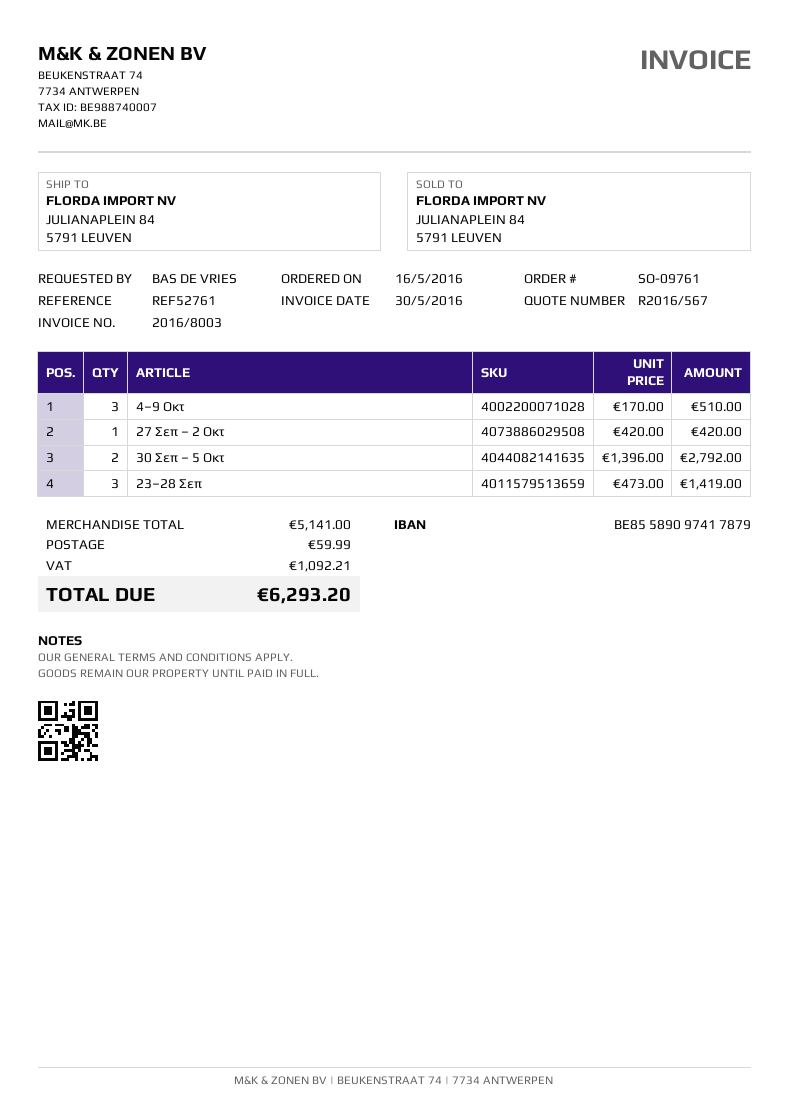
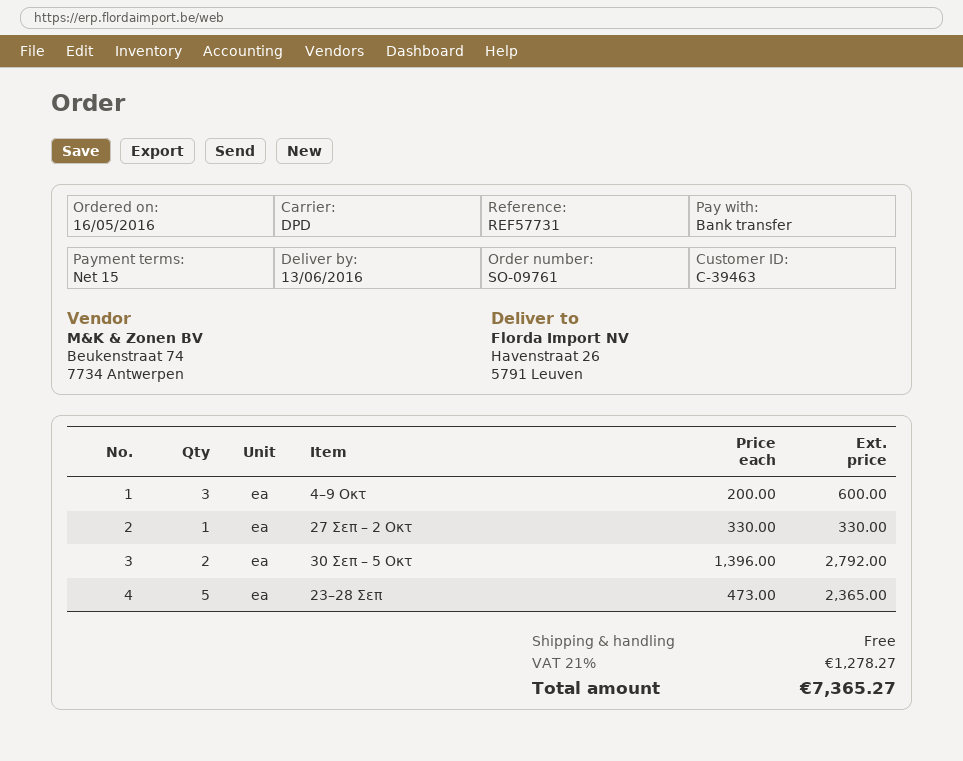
reference: REF52761 -> REF57731
ship to: JULIANAPLEIN 84, 5791 LEUVEN -> Havenstraat 26, 5791 Leuven
4–9 Οκτ: 3 x 170.00 = 510.00 -> 3 x 200.00 = 600.00
27 Σεπ – 2 Οκτ: 1 x 420.00 = 420.00 -> 1 x 330.00 = 330.00
23–28 Σεπ: 3 x 473.00 = 1419.00 -> 5 x 473.00 = 2365.00
shipping: 59.99 -> 0.00
tax: 1092.21 -> 1278.27
total: 6293.20 -> 7365.27

